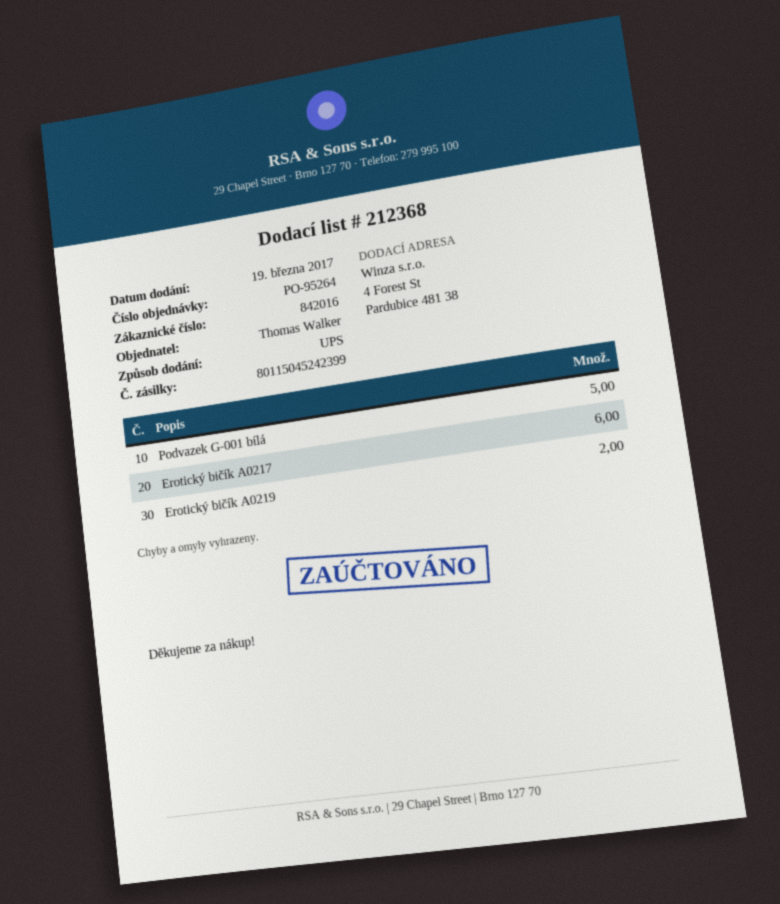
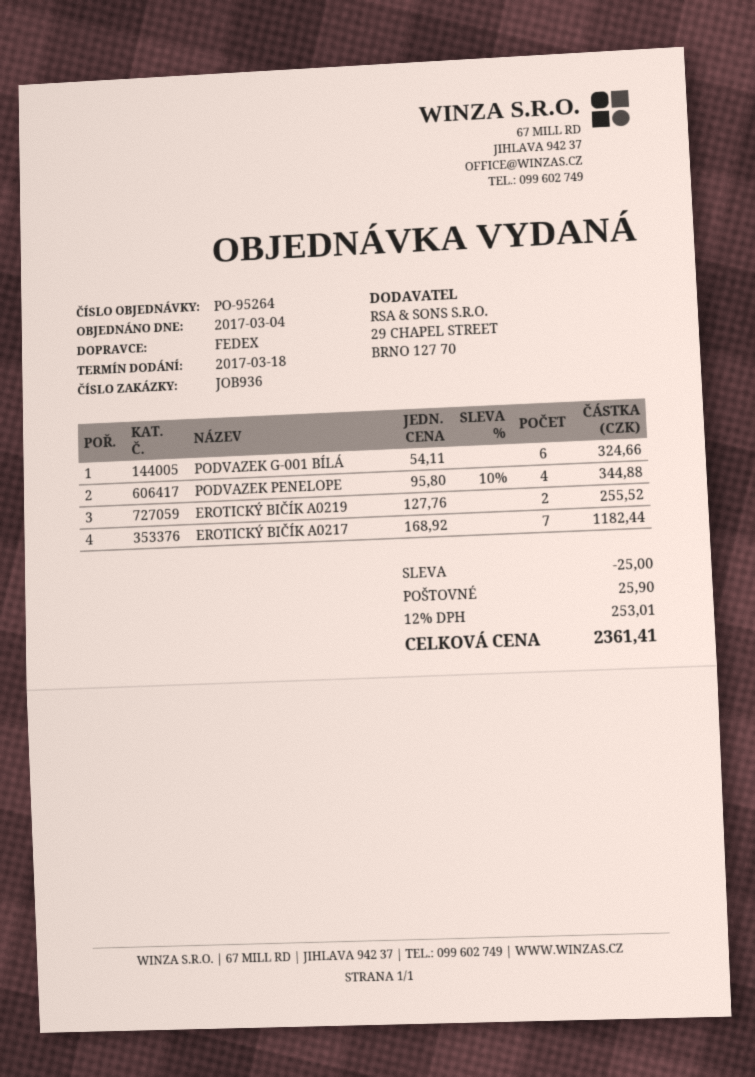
delivery date: 2017-03-19 -> 2017-03-18
shipping method: UPS -> FedEx
Podvazek G-001 bílá: 5 -> 6
Erotický bičík A0217: 6 -> 7
PODVAZEK PENELOPE: none -> 4

